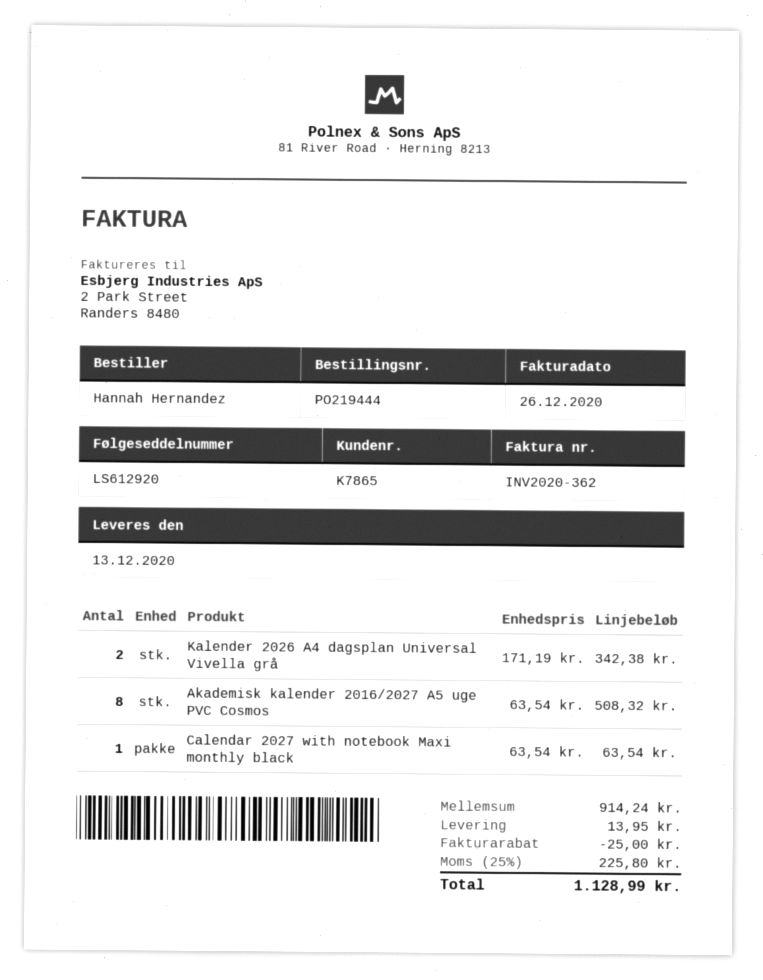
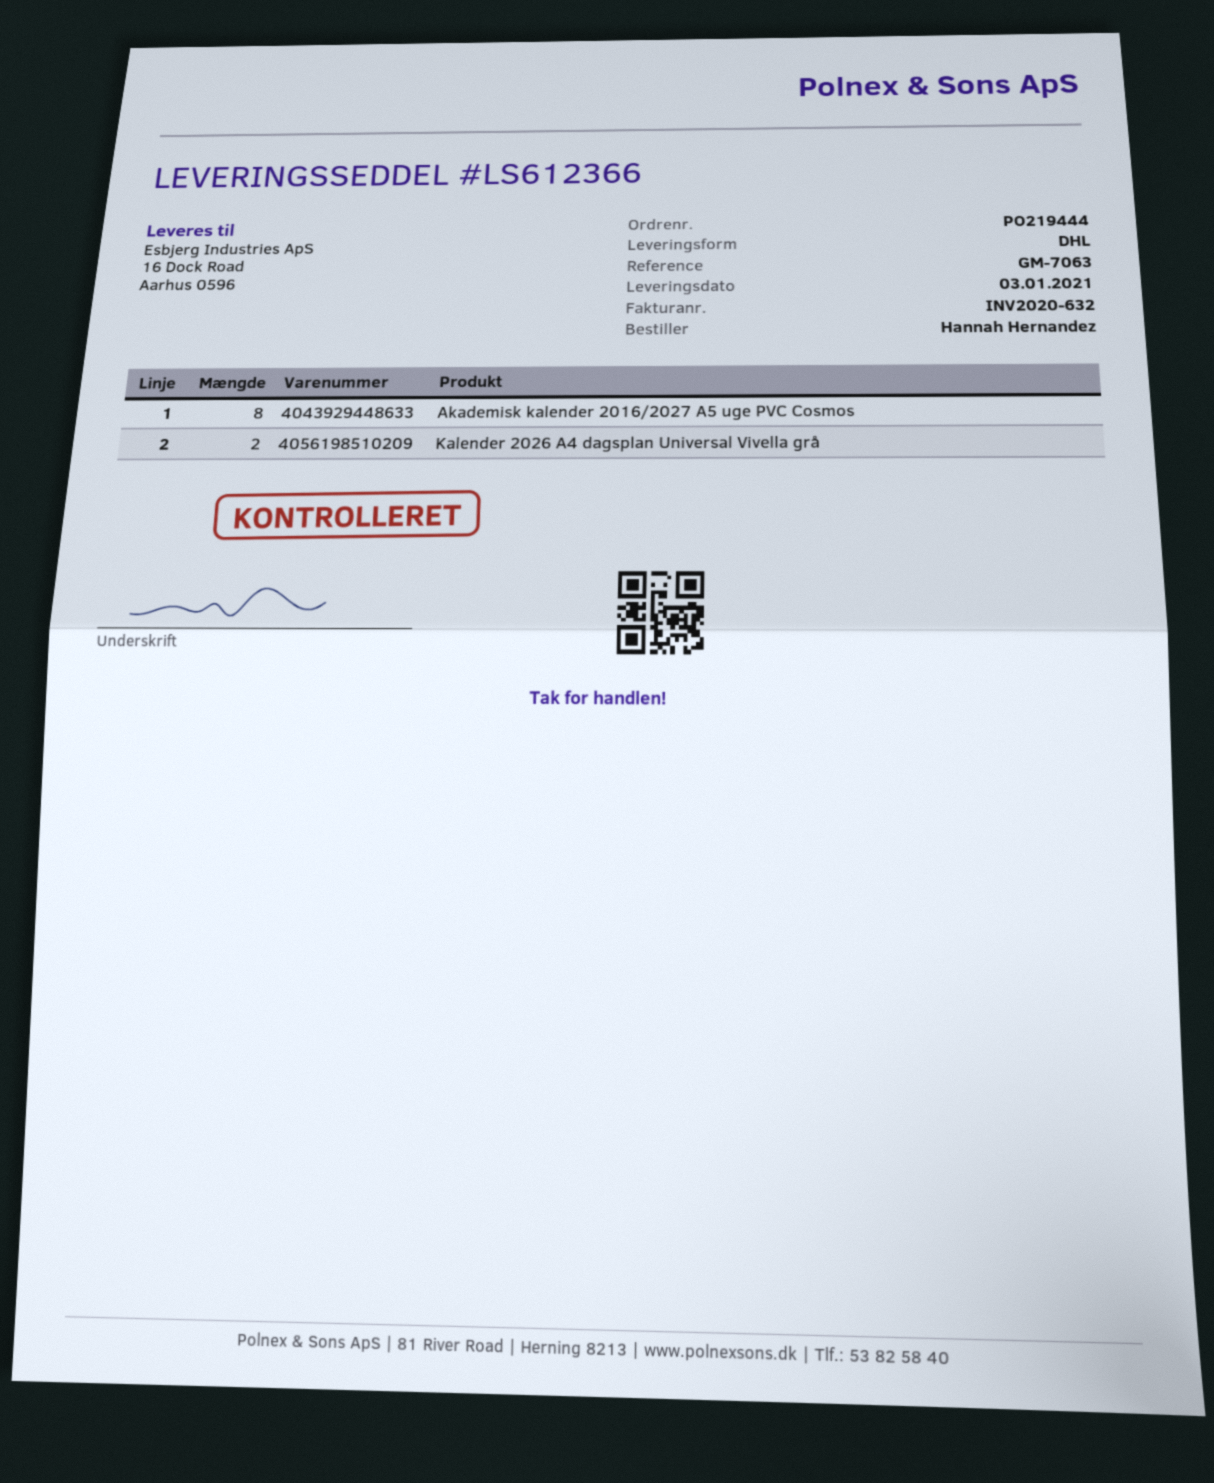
delivery note number: LS612920 -> LS612366
delivery date: 2020-12-13 -> 2021-01-03
invoice number: INV2020-362 -> INV2020-632
Calendar 2027 with notebook Maxi monthly black: 1 -> none

